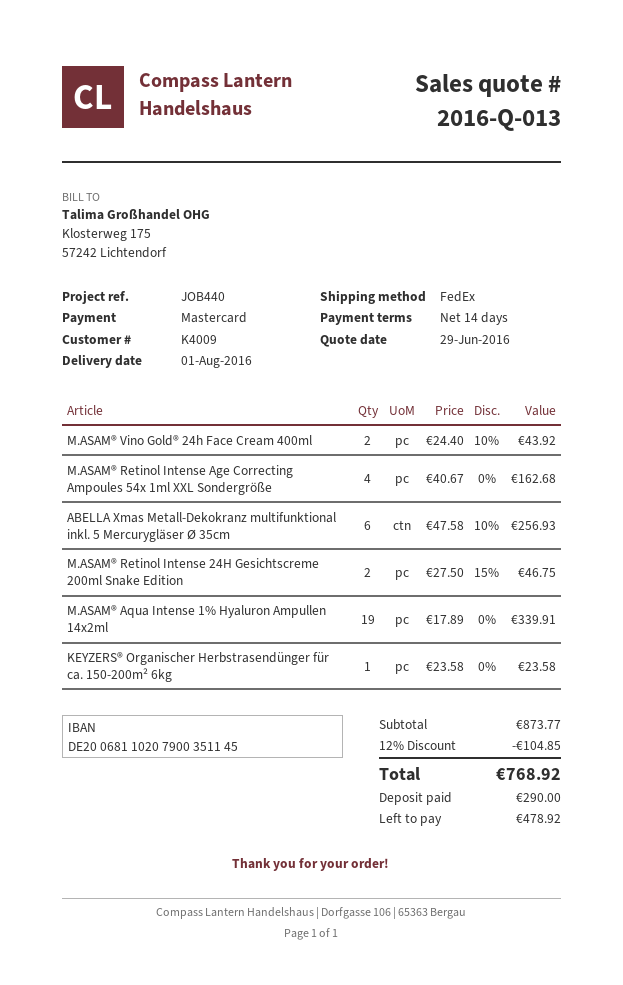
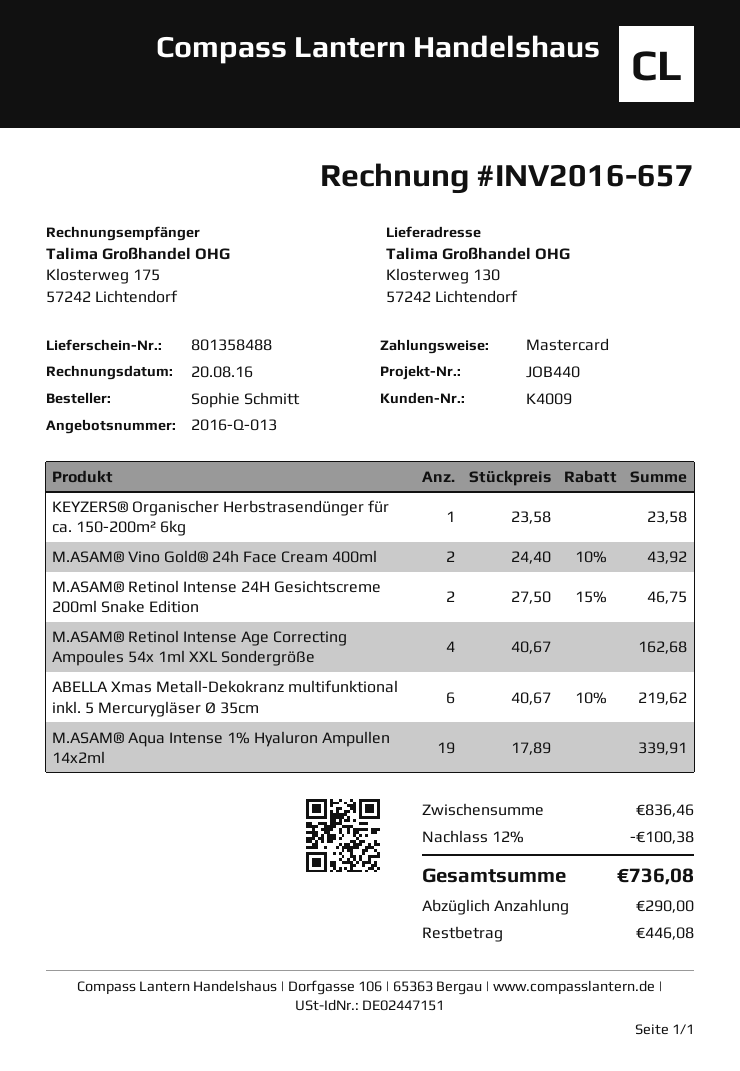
ABELLA Xmas Metall-Dekokranz multifunktional inkl. 5 Mercurygläser Ø 35cm: 6 x 47.58 - 10% = 256.93 -> 6 x 40.67 - 10% = 219.62
subtotal: 873.77 -> 836.46
discount: 12% = 104.85 -> 12% = 100.38
total: 768.92 -> 736.08
balance: 478.92 -> 446.08

